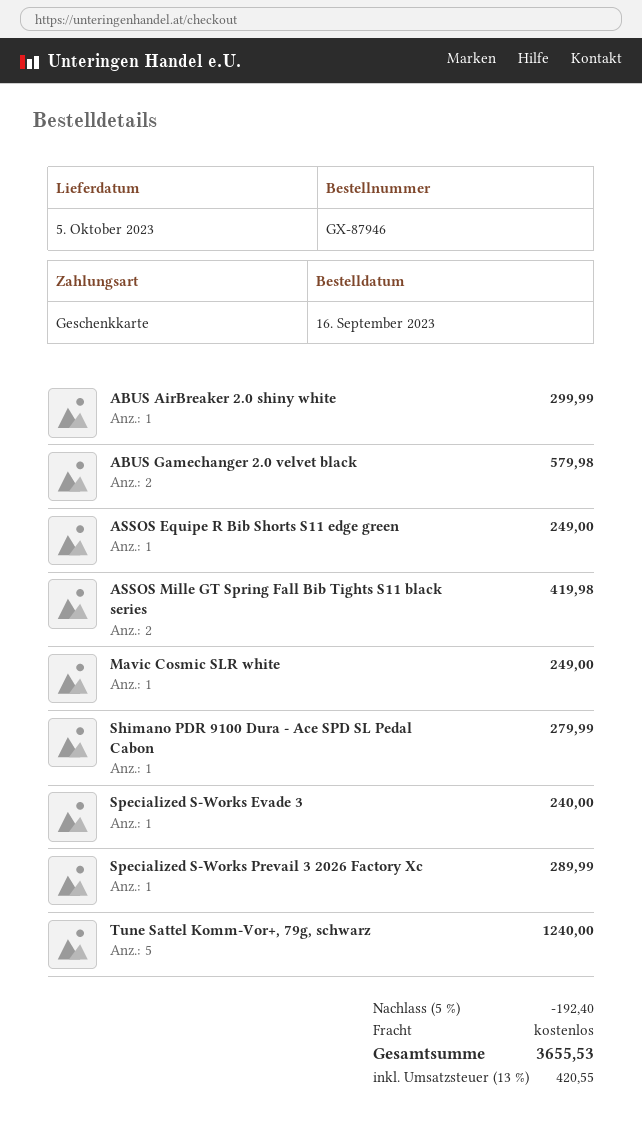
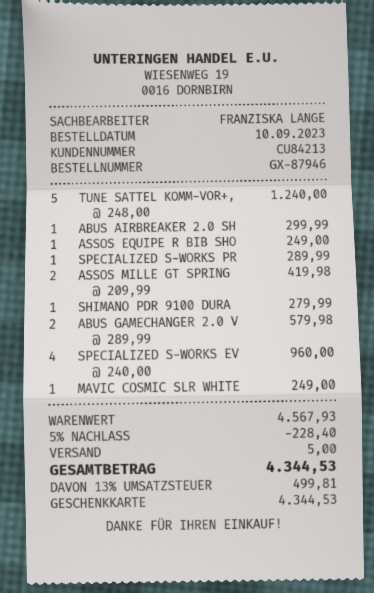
order date: 2023-09-16 -> 2023-09-10
Specialized S-Works Evade 3: 1 for 240.00 -> 4 for 960.00
discount: 5% = 192.40 -> 5% = 228.40
shipping: 0.00 -> 5.00
tax: 13% = 420.55 -> 13% = 499.81
total: 3655.53 -> 4344.53

